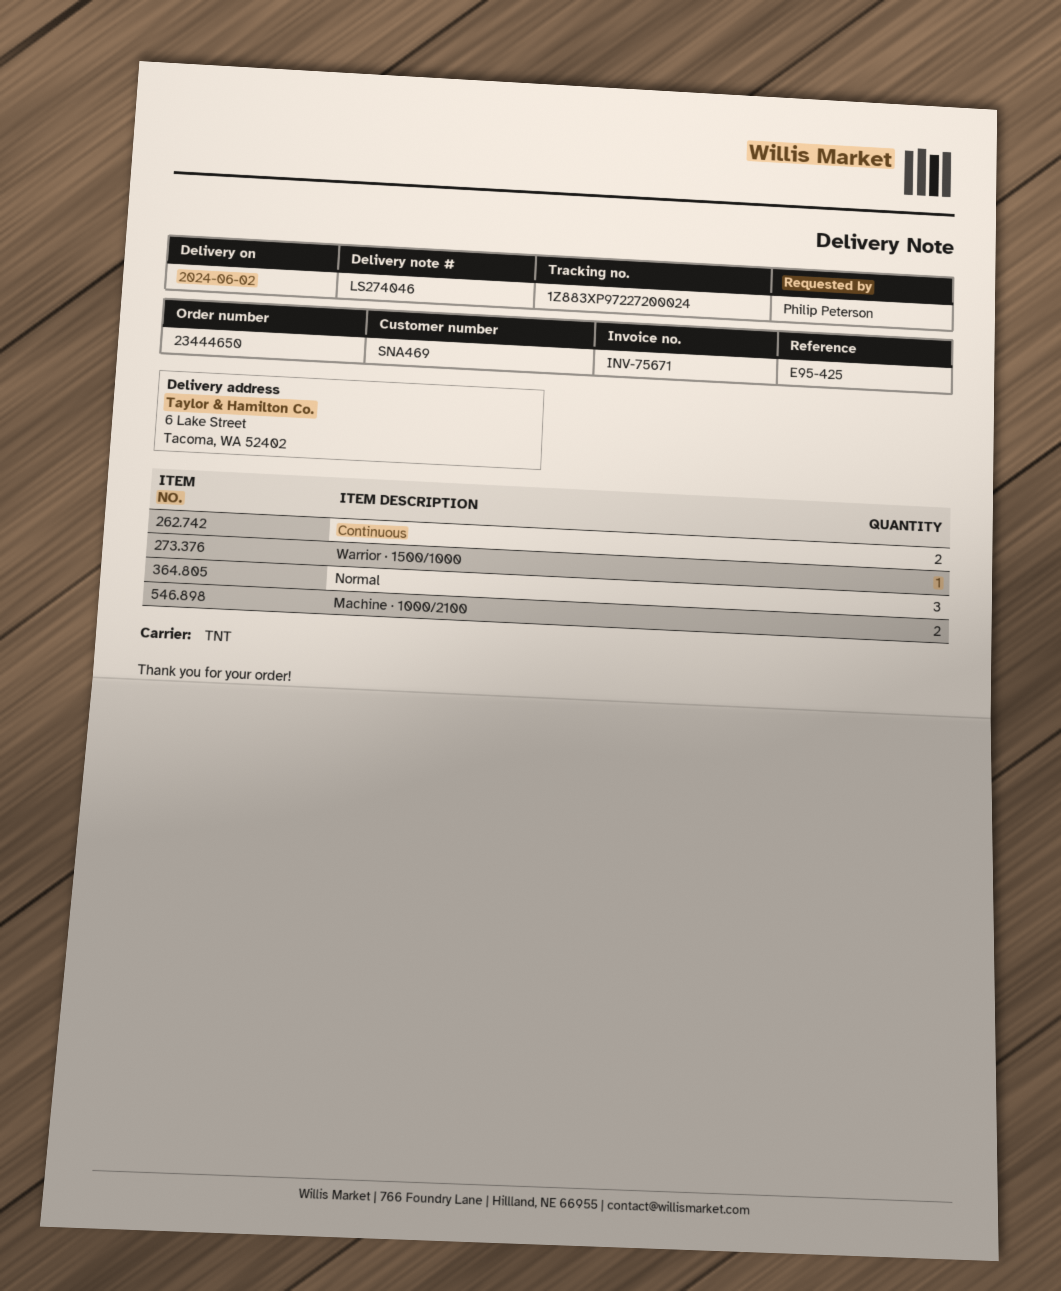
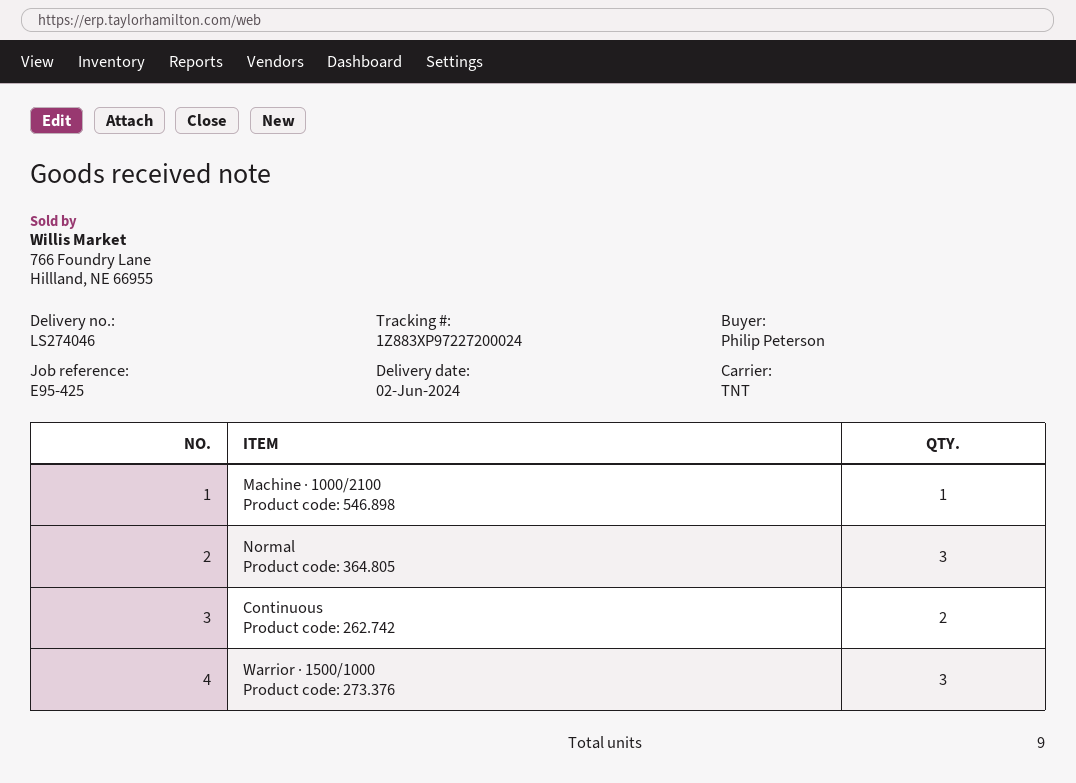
Warrior · 1500/1000: 1 -> 3
Machine · 1000/2100: 2 -> 1

